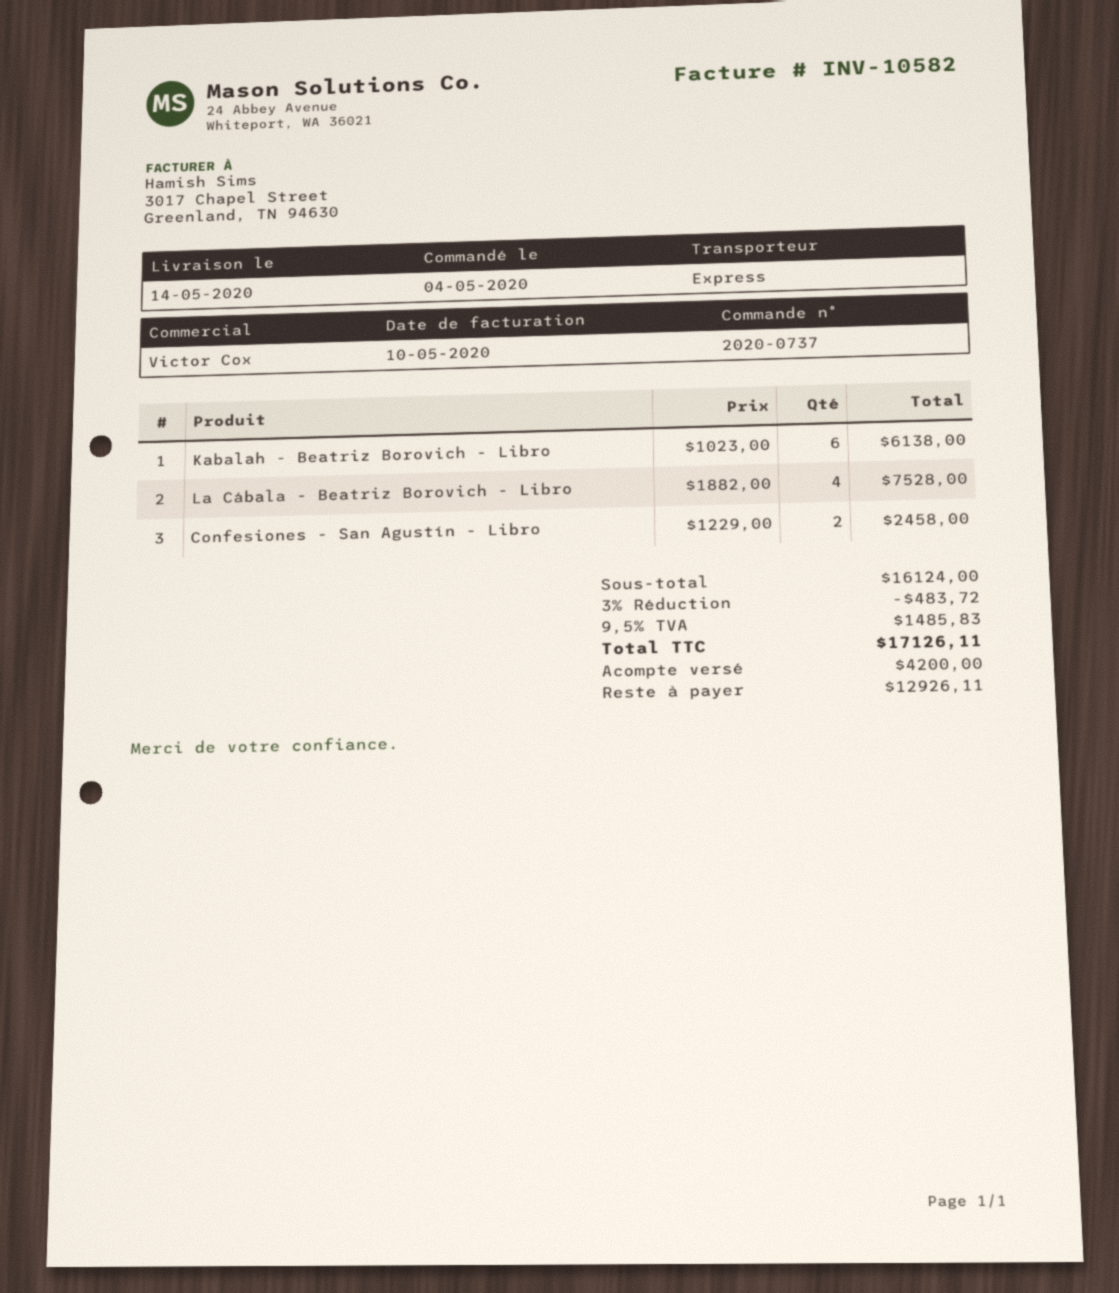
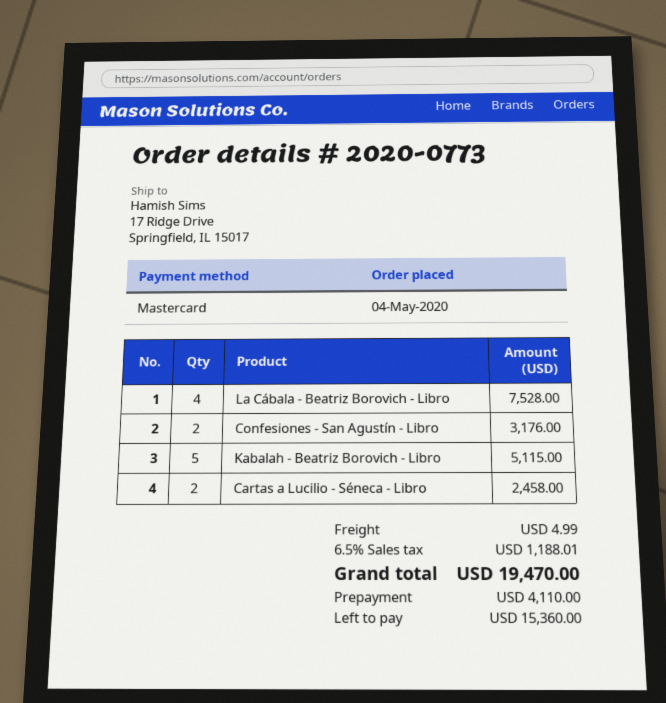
order number: 2020-0737 -> 2020-0773
Kabalah - Beatriz Borovich - Libro: 6 for 6138.00 -> 5 for 5115.00
Confesiones - San Agustín - Libro: 2 for 2458.00 -> 2 for 3176.00
Cartas a Lucilio - Séneca - Libro: none -> 2 for 2458.00
discount: 3% = 483.72 -> none
shipping: none -> 4.99
tax: 9.5% = 1485.83 -> 6.5% = 1188.01
total: 17126.11 -> 19470.00
deposit: 4200.00 -> 4110.00
balance: 12926.11 -> 15360.00

